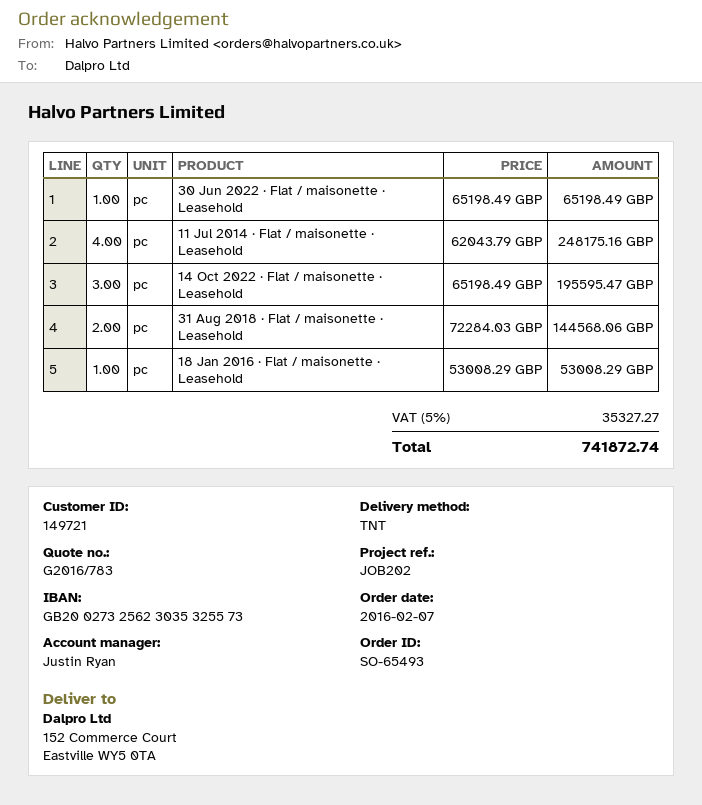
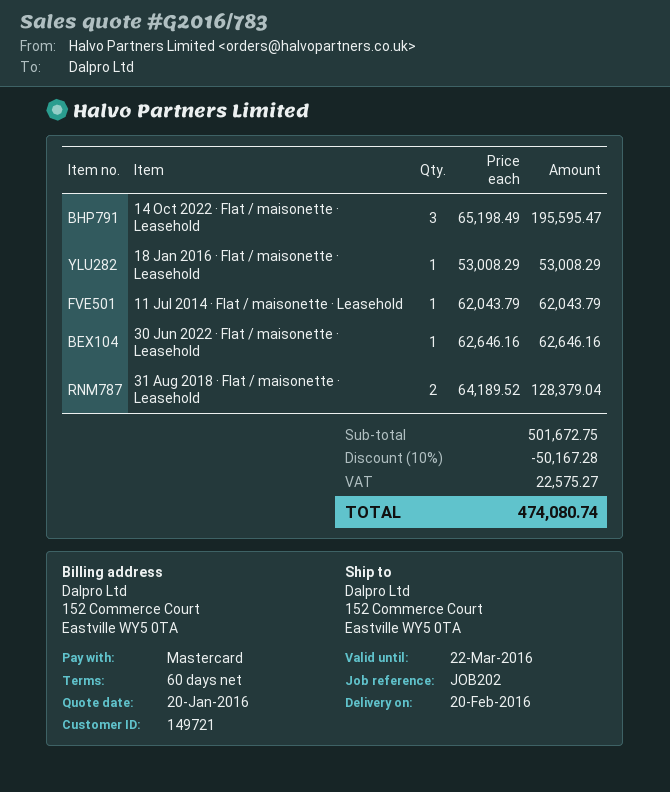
30 Jun 2022 · Flat / maisonette · Leasehold: 1 x 65198.49 = 65198.49 -> 1 x 62646.16 = 62646.16
11 Jul 2014 · Flat / maisonette · Leasehold: 4 x 62043.79 = 248175.16 -> 1 x 62043.79 = 62043.79
31 Aug 2018 · Flat / maisonette · Leasehold: 2 x 72284.03 = 144568.06 -> 2 x 64189.52 = 128379.04
discount: none -> 10% = 50167.28
tax: 35327.27 -> 22575.27
total: 741872.74 -> 474080.74

